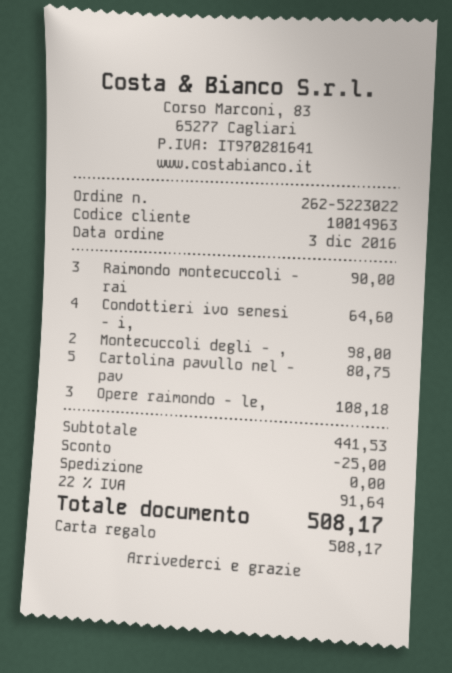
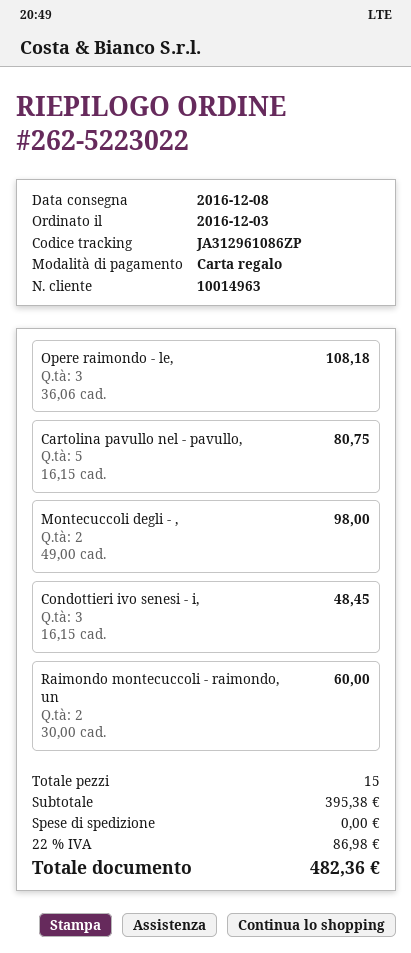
Raimondo montecuccoli - rai: 3 for 90.00 -> 2 for 60.00
Condottieri ivo senesi - i,: 4 for 64.60 -> 3 for 48.45
subtotal: 441.53 -> 395.38
discount: 25.00 -> none
tax: 22% = 91.64 -> 22% = 86.98
total: 508.17 -> 482.36

